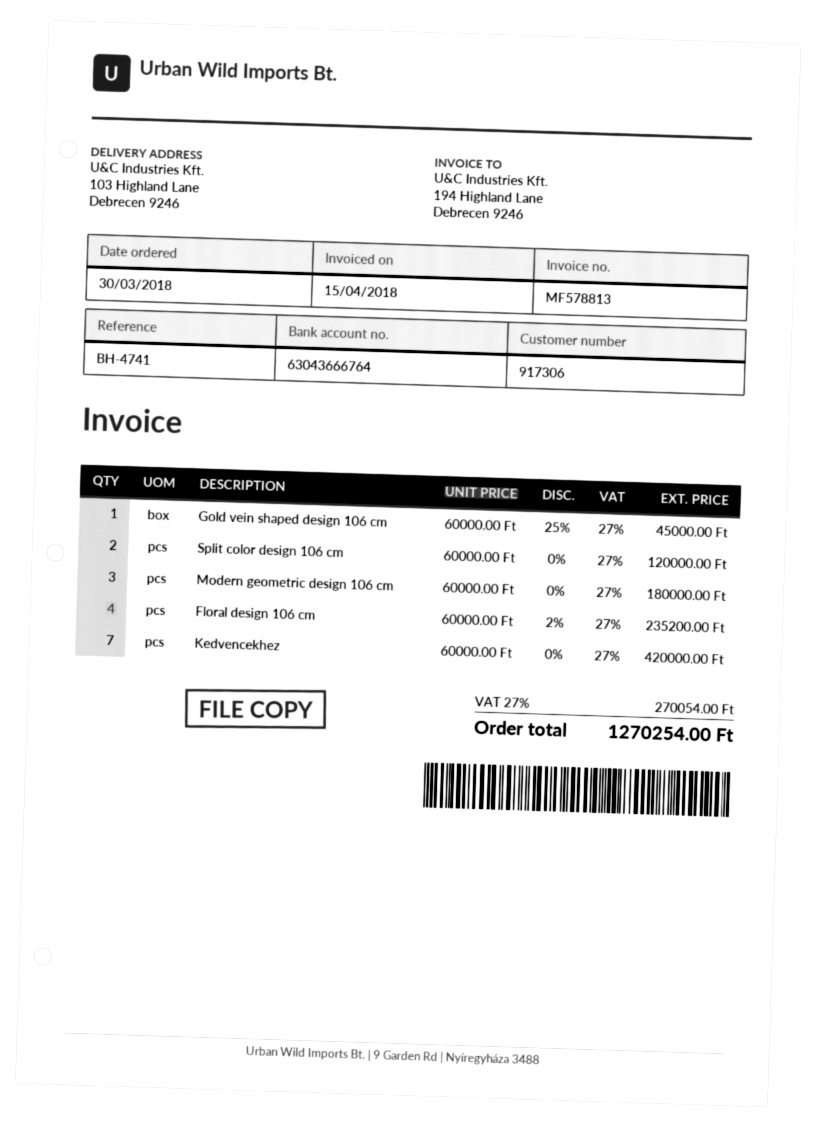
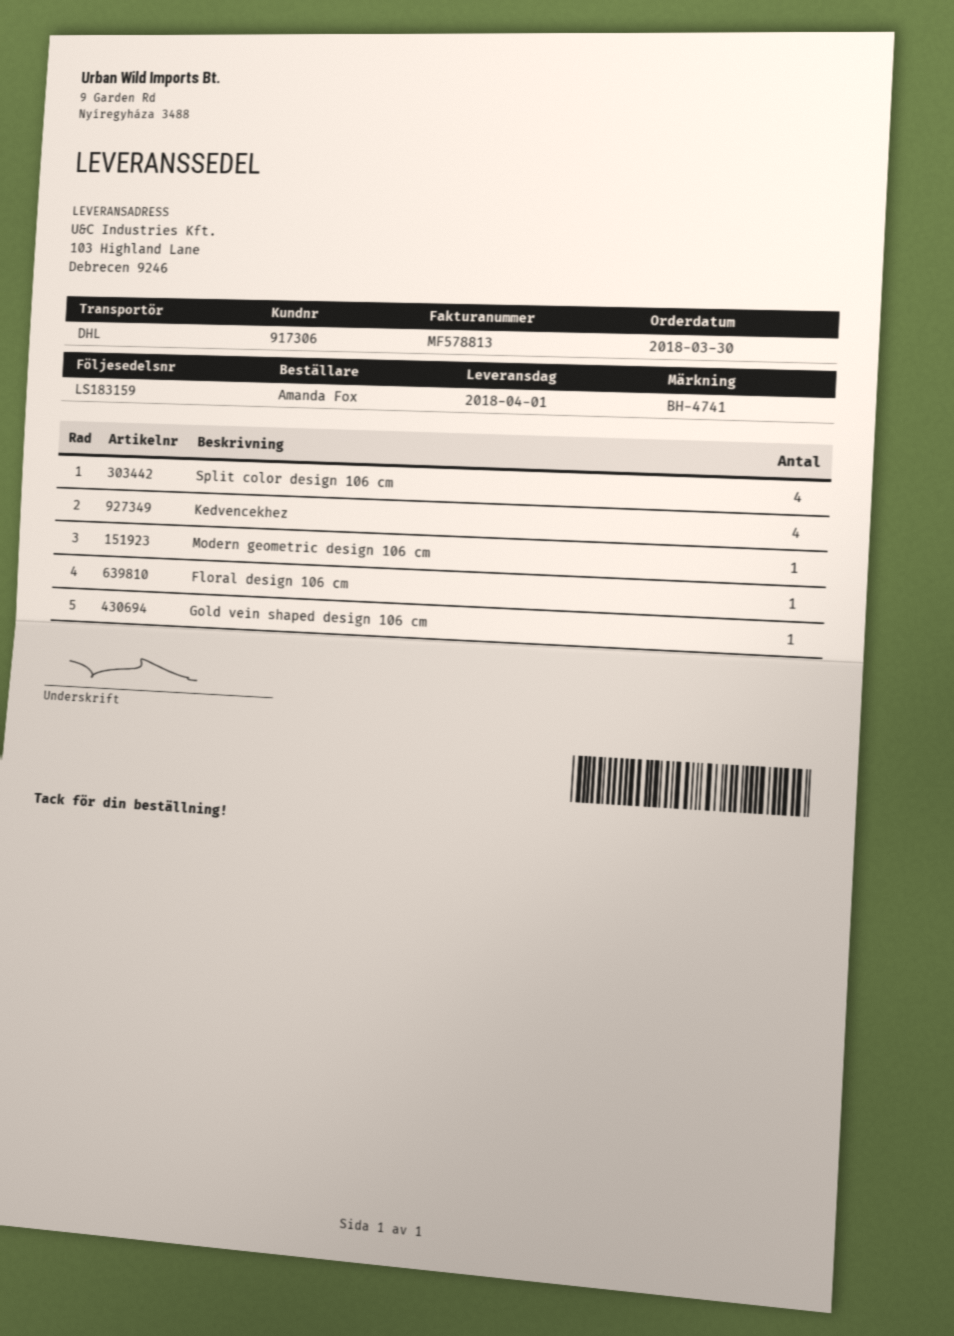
Split color design 106 cm: 2 -> 4
Modern geometric design 106 cm: 3 -> 1
Floral design 106 cm: 4 -> 1
Kedvencekhez: 7 -> 4

